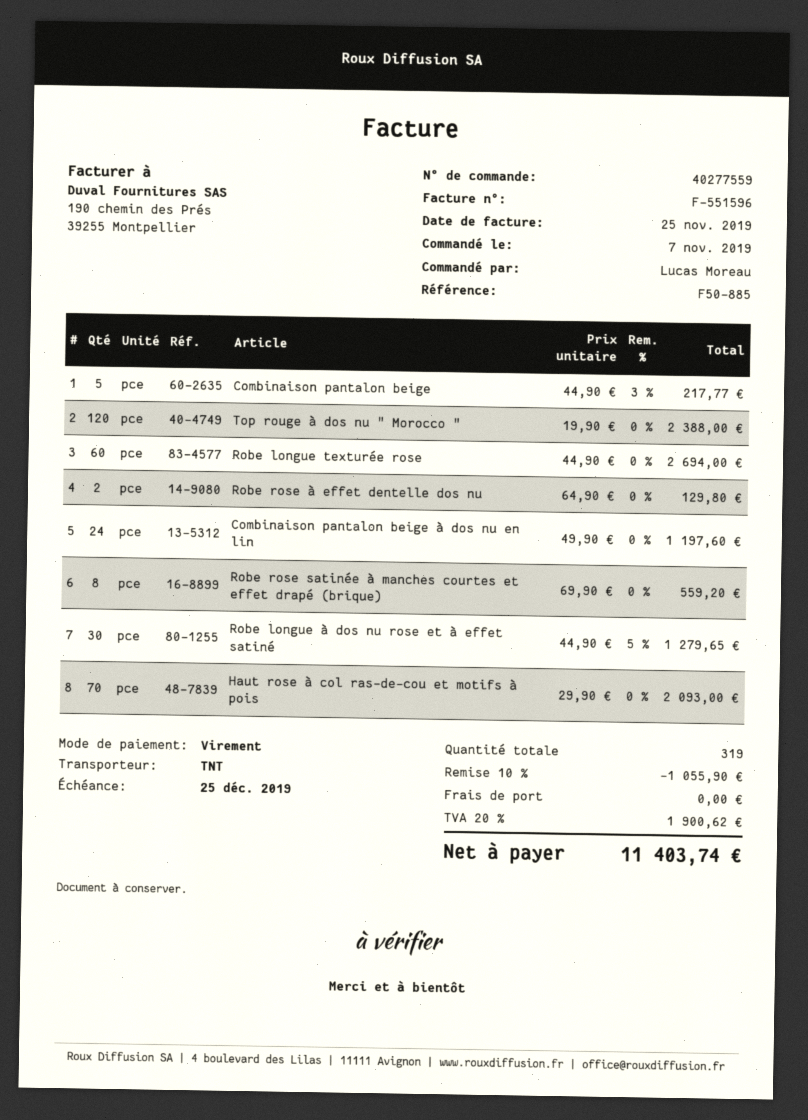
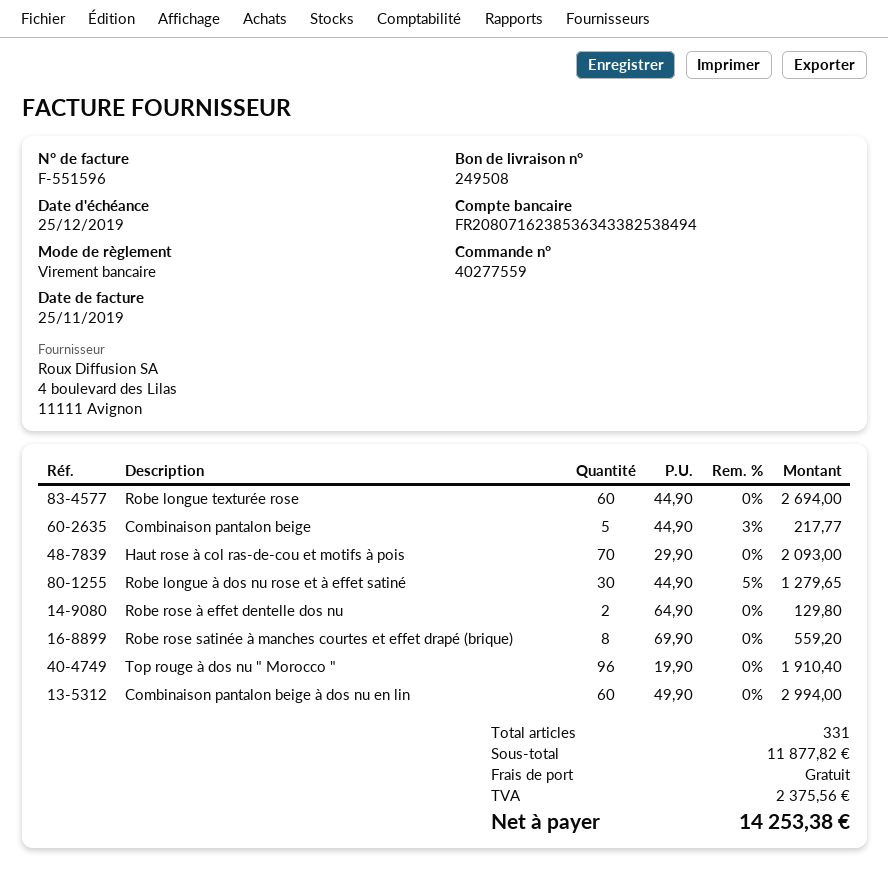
Top rouge à dos nu " Morocco ": 120 x 19.90 = 2388.00 -> 96 x 19.90 = 1910.40
Combinaison pantalon beige à dos nu en lin: 24 x 49.90 = 1197.60 -> 60 x 49.90 = 2994.00
total quantity: 319 -> 331
discount: 10% = 1055.90 -> none
tax: 1900.62 -> 2375.56
total: 11403.74 -> 14253.38

